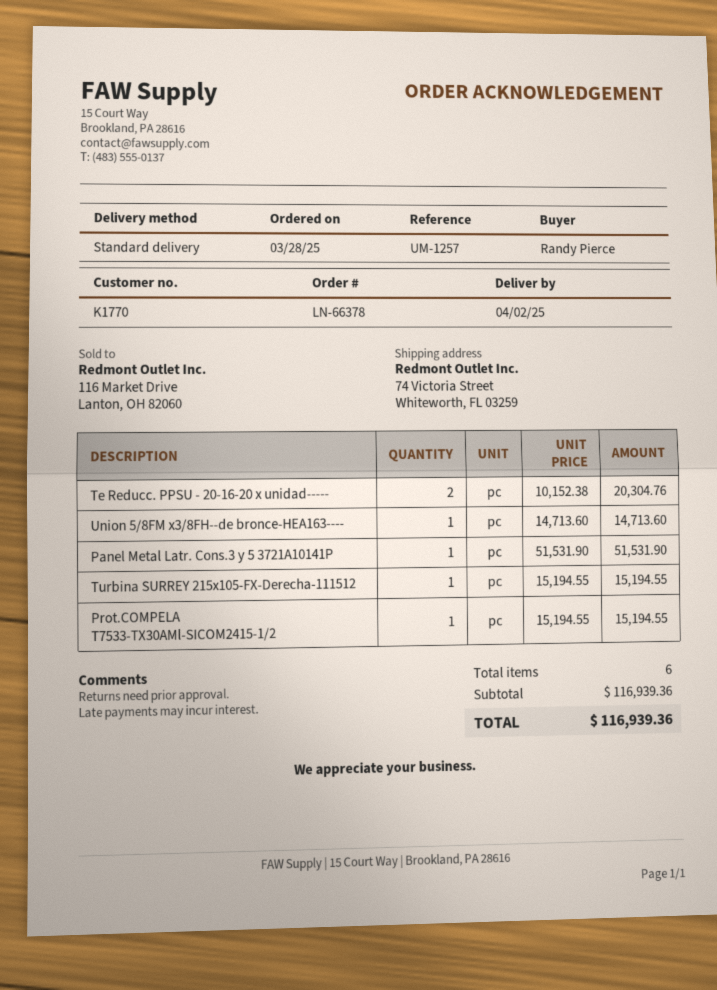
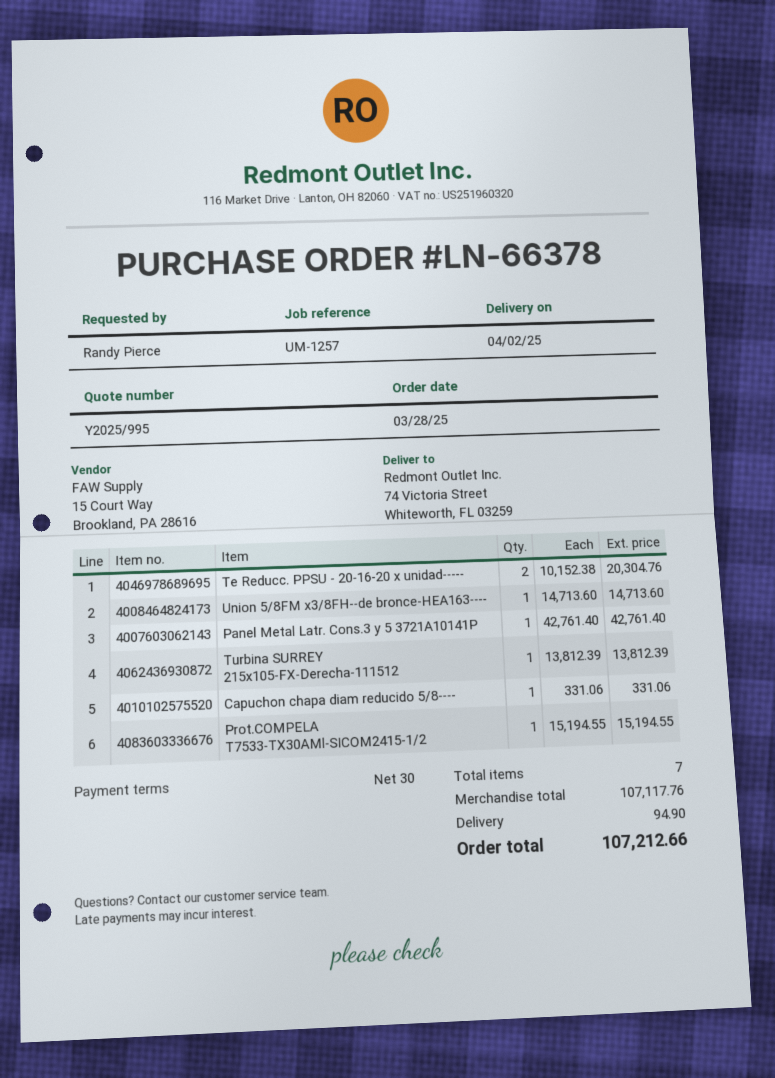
Panel Metal Latr. Cons.3 y 5 3721A10141P: 1 x 51531.90 = 51531.90 -> 1 x 42761.40 = 42761.40
Turbina SURREY 215x105-FX-Derecha-111512: 1 x 15194.55 = 15194.55 -> 1 x 13812.39 = 13812.39
Capuchon chapa diam reducido 5/8----: none -> 1 x 331.06 = 331.06
total quantity: 6 -> 7
subtotal: 116939.36 -> 107117.76
shipping: none -> 94.90
total: 116939.36 -> 107212.66

